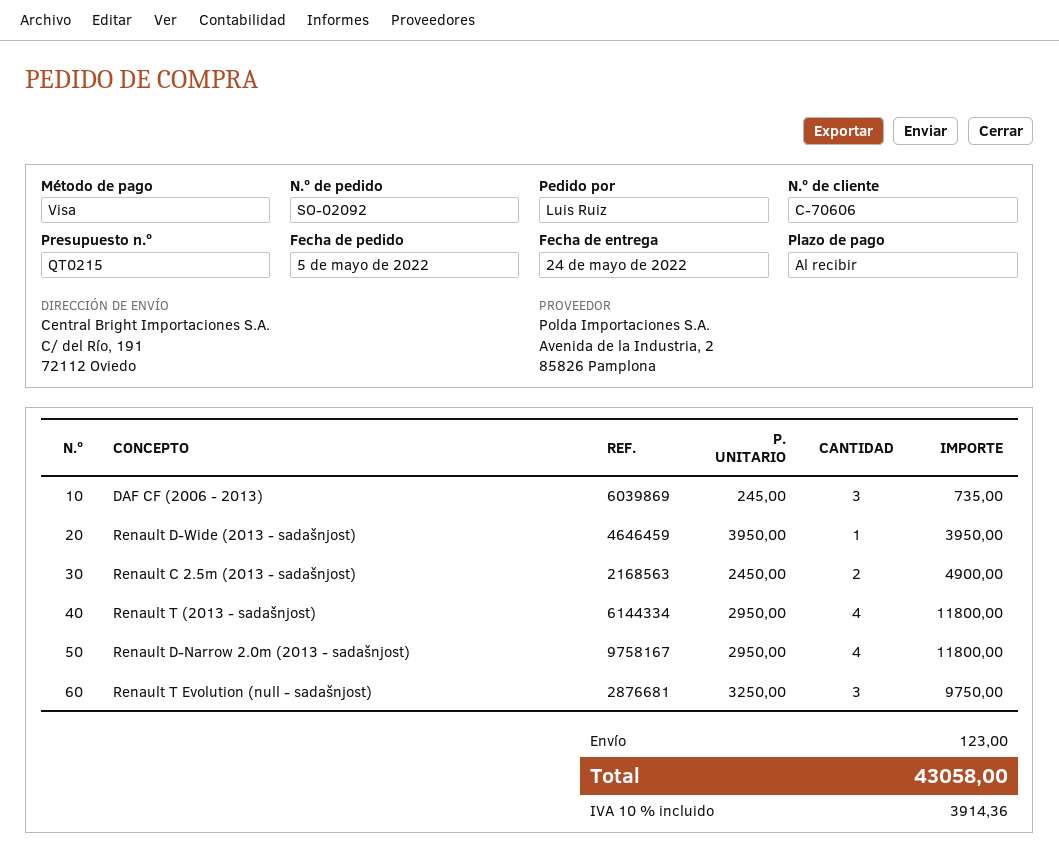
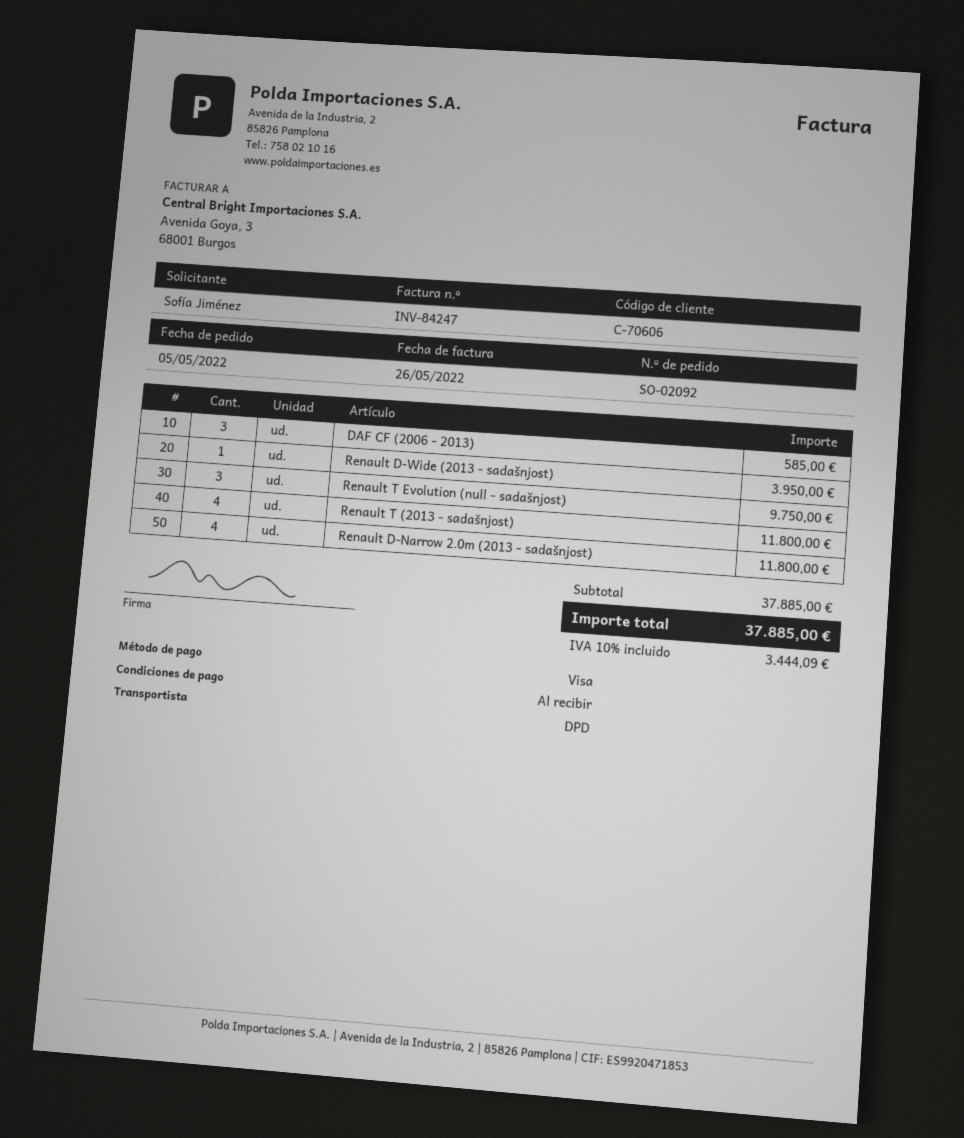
ordered by: Luis Ruiz -> Sofía Jiménez
DAF CF (2006 - 2013): 3 for 735.00 -> 3 for 585.00
Renault C 2.5m (2013 - sadašnjost): 2 for 4900.00 -> none
shipping: 123.00 -> none
tax: 10% = 3914.36 -> 10% = 3444.09
total: 43058.00 -> 37885.00

